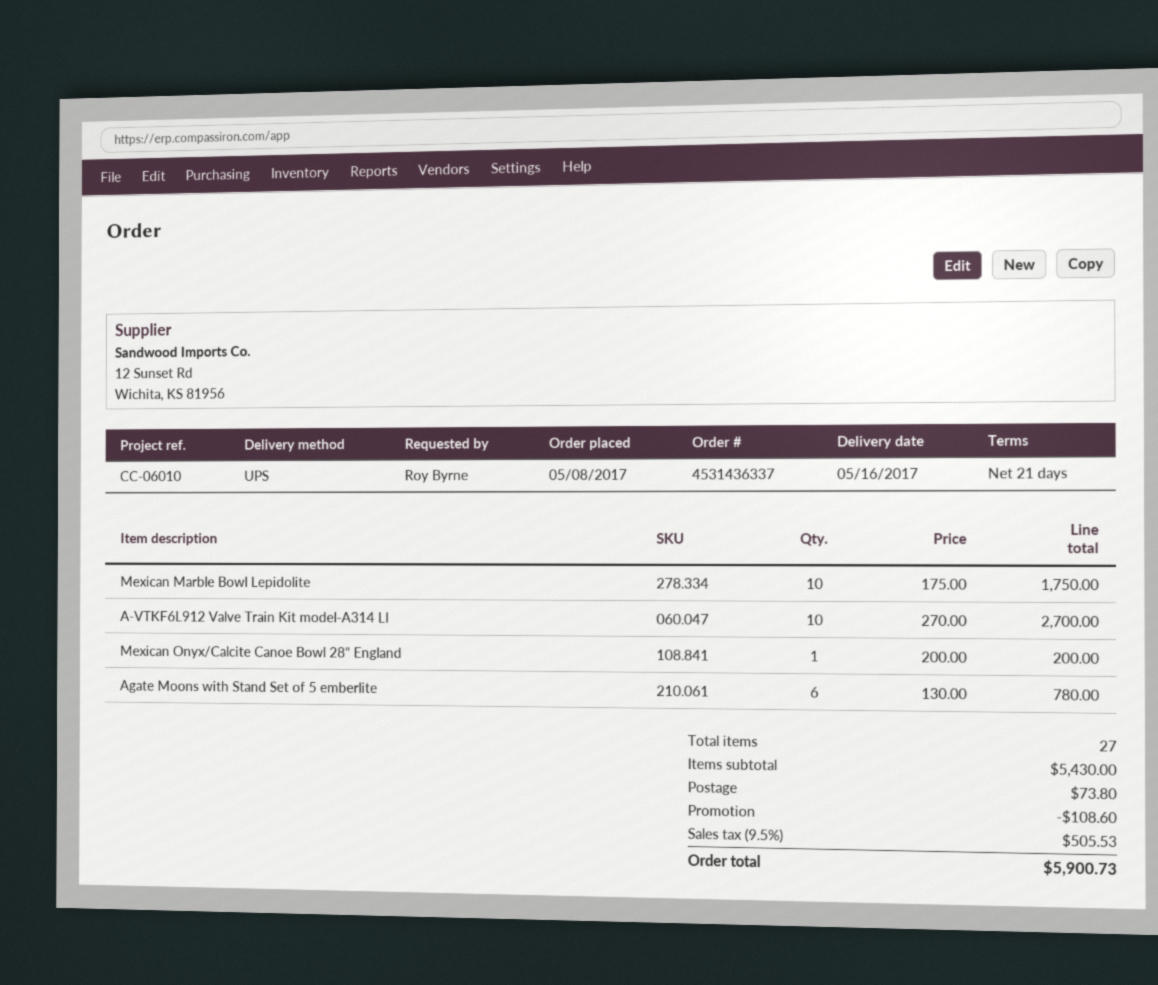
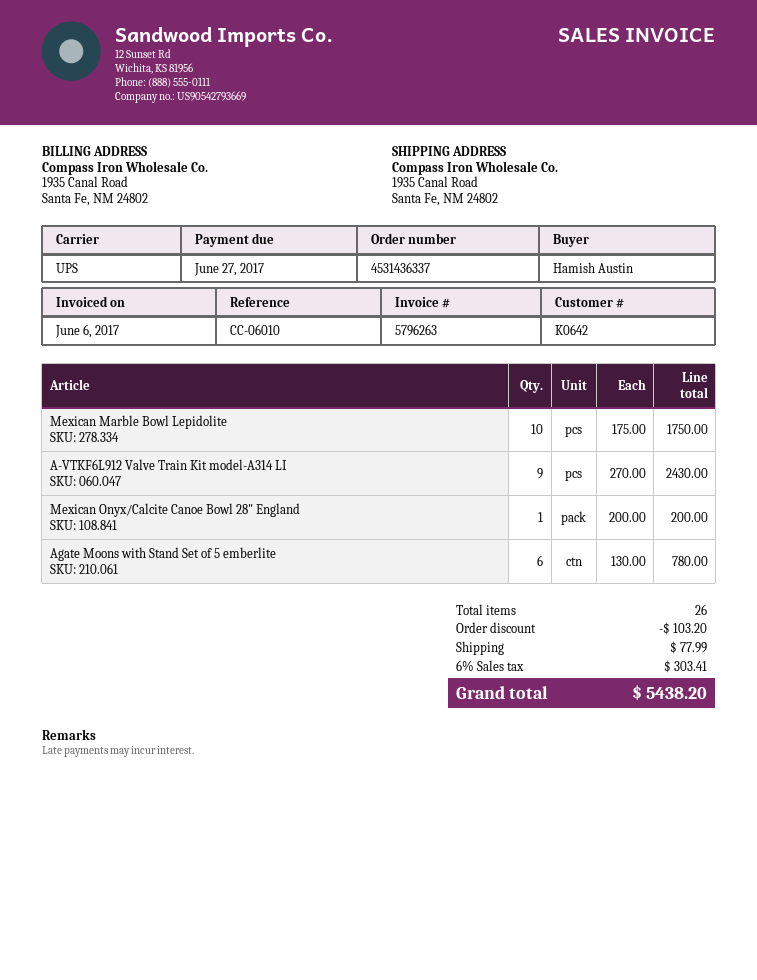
ordered by: Roy Byrne -> Hamish Austin
A-VTKF6L912 Valve Train Kit model-A314 LI: 10 x 270.00 = 2700.00 -> 9 x 270.00 = 2430.00
total quantity: 27 -> 26
discount: 108.60 -> 103.20
shipping: 73.80 -> 77.99
tax: 9.5% = 505.53 -> 6% = 303.41
total: 5900.73 -> 5438.20

